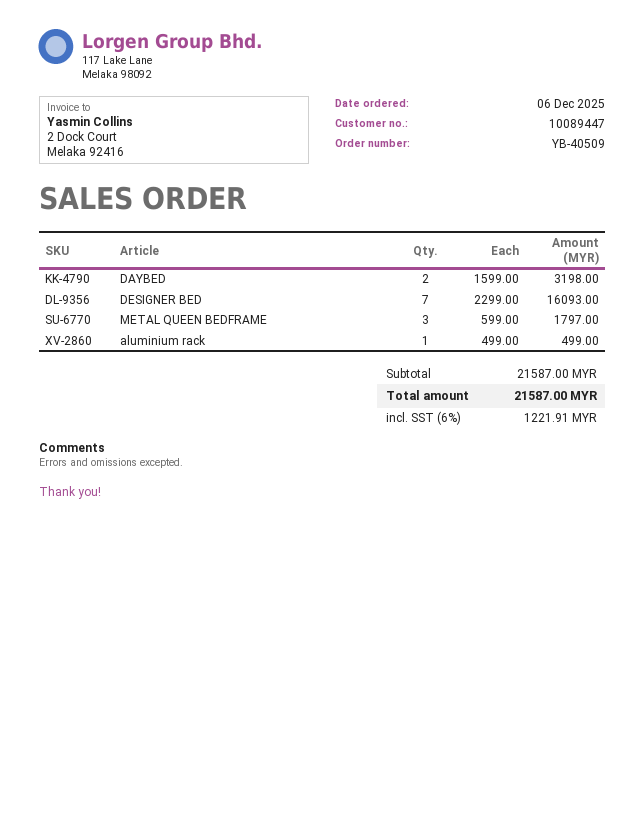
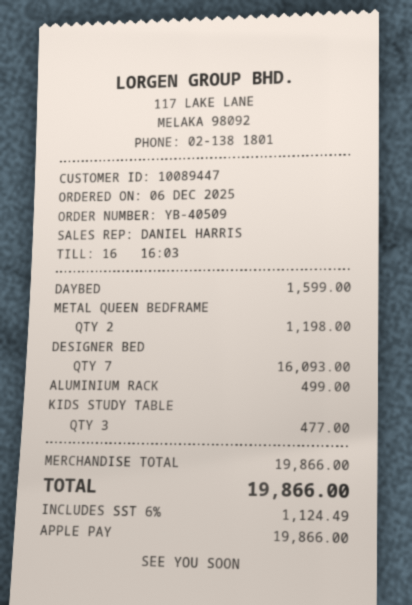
DAYBED: 2 for 3198.00 -> 1 for 1599.00
METAL QUEEN BEDFRAME: 3 for 1797.00 -> 2 for 1198.00
KIDS STUDY TABLE: none -> 3 for 477.00
subtotal: 21587.00 -> 19866.00
tax: 6% = 1221.91 -> 6% = 1124.49
total: 21587.00 -> 19866.00

